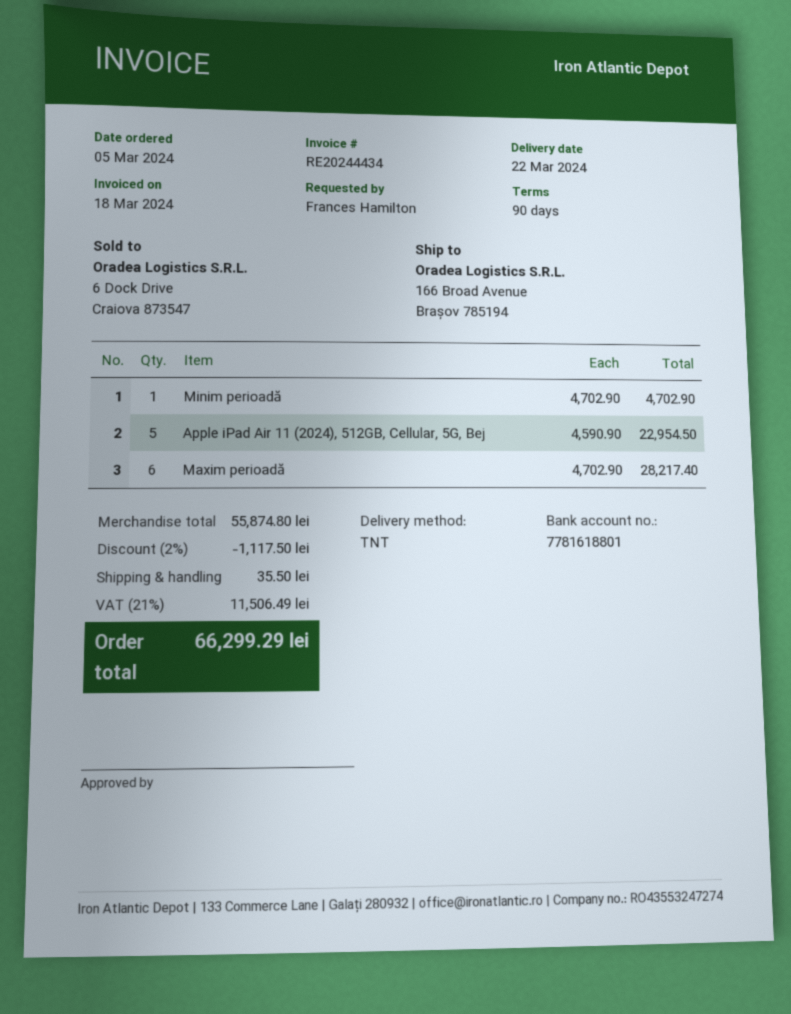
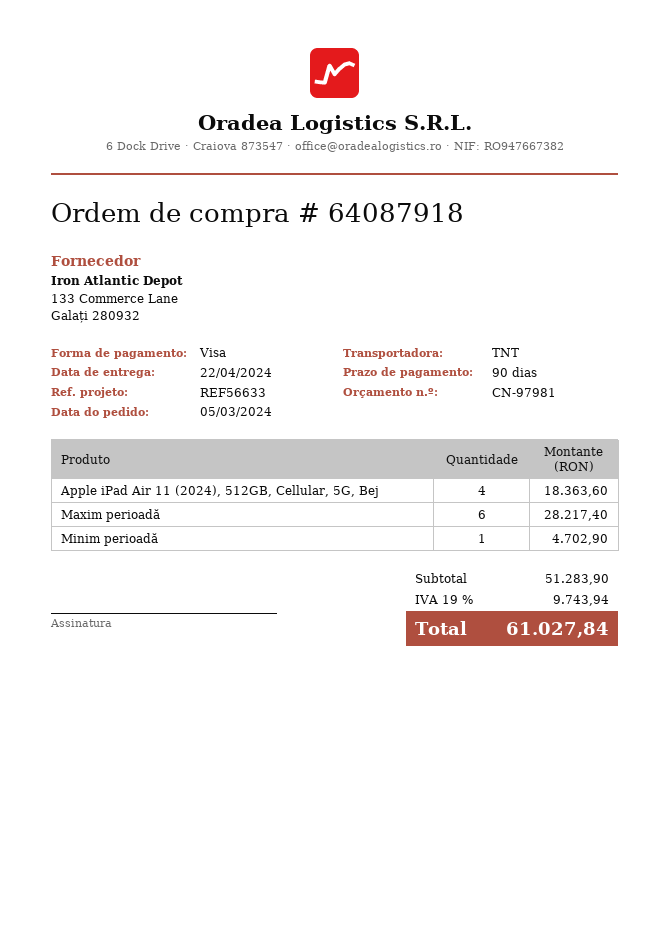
delivery date: 2024-03-22 -> 2024-04-22
Apple iPad Air 11 (2024), 512GB, Cellular, 5G, Bej: 5 for 22954.50 -> 4 for 18363.60
subtotal: 55874.80 -> 51283.90
discount: 2% = 1117.50 -> none
shipping: 35.50 -> none
tax: 21% = 11506.49 -> 19% = 9743.94
total: 66299.29 -> 61027.84

